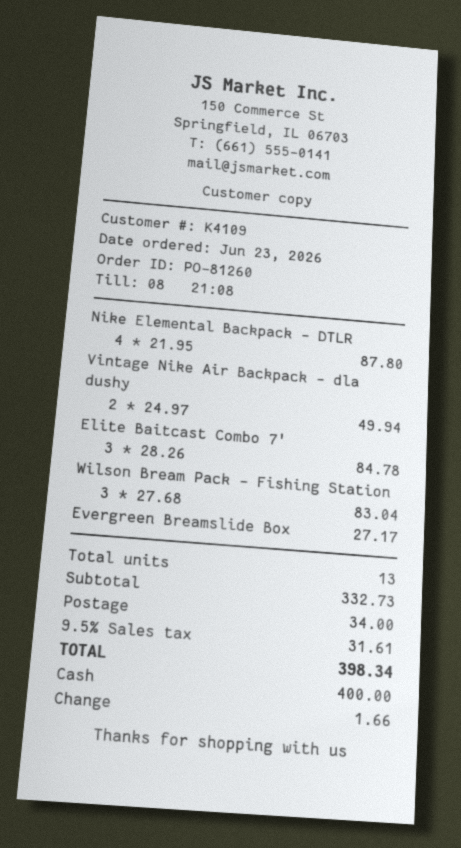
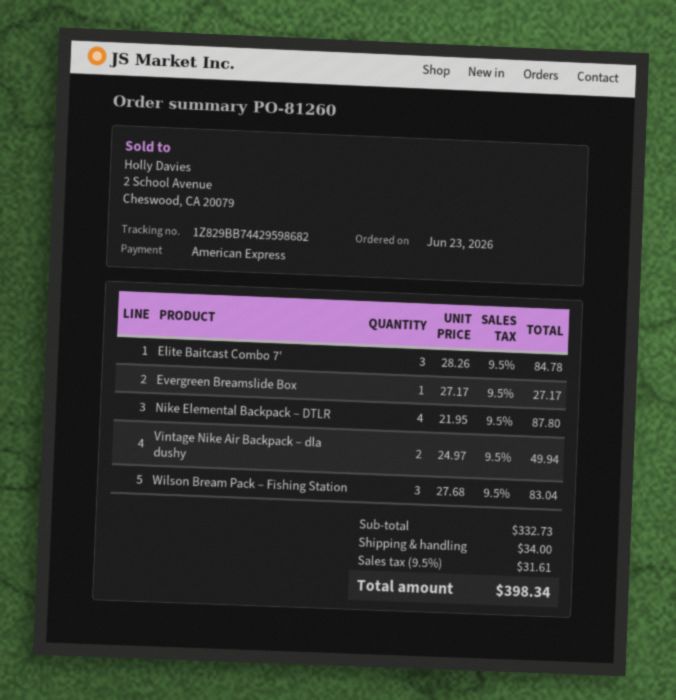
payment method: cash -> American Express

